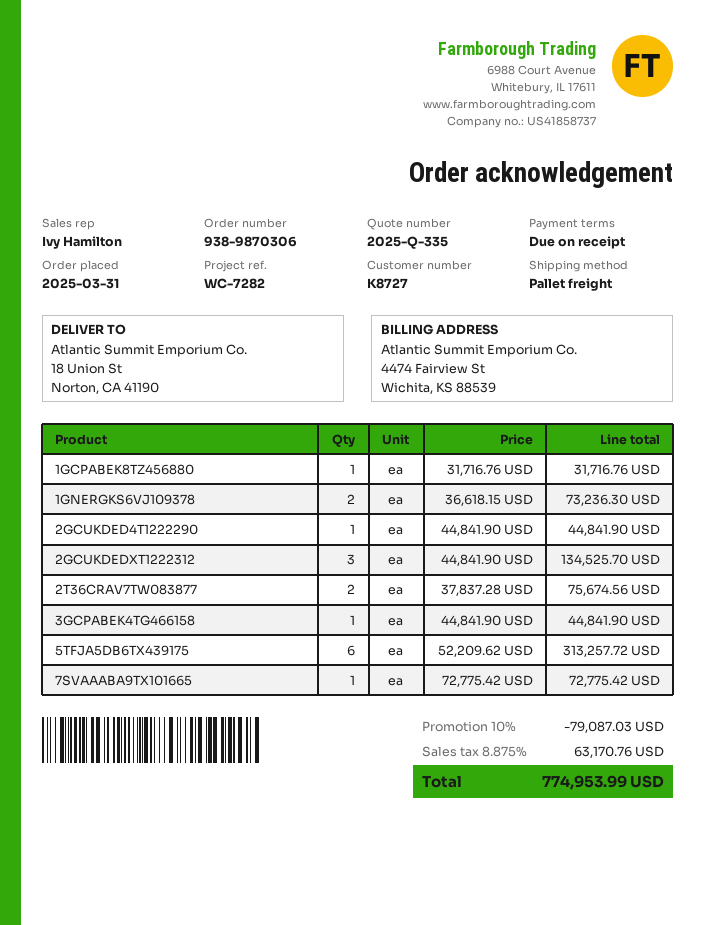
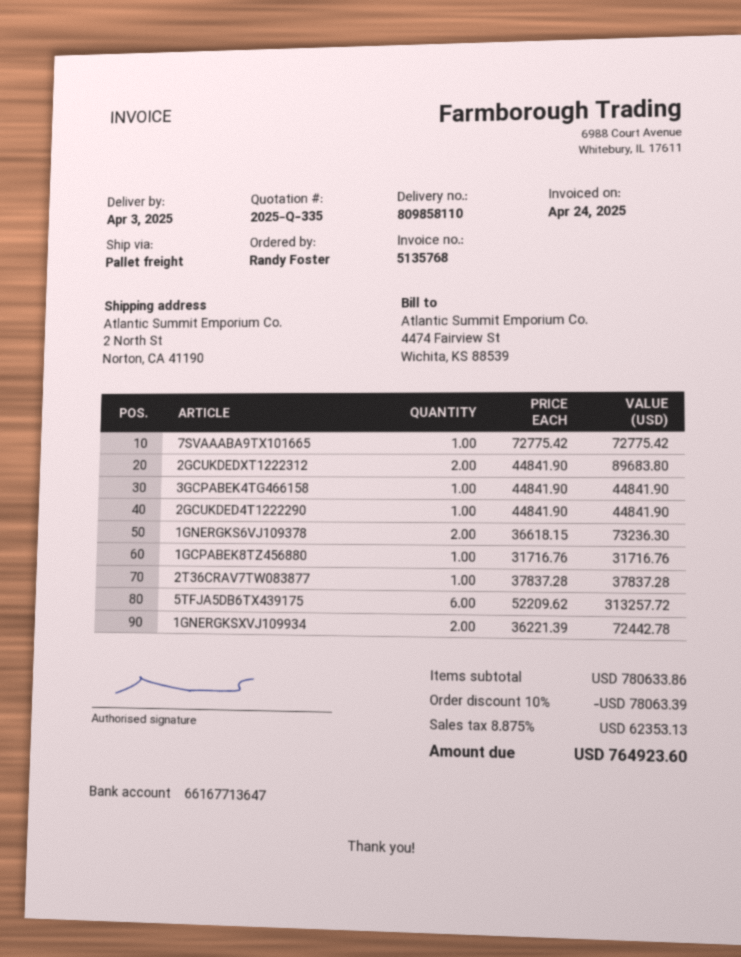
ship to: 18 Union St, Norton, CA 41190 -> 2 North St, Norton, CA 41190
2GCUKDEDXT1222312: 3 x 44841.90 = 134525.70 -> 2 x 44841.90 = 89683.80
2T36CRAV7TW083877: 2 x 37837.28 = 75674.56 -> 1 x 37837.28 = 37837.28
1GNERGKSXVJ109934: none -> 2 x 36221.39 = 72442.78
discount: 10% = 79087.03 -> 10% = 78063.39
tax: 8.875% = 63170.76 -> 8.875% = 62353.13
total: 774953.99 -> 764923.60

